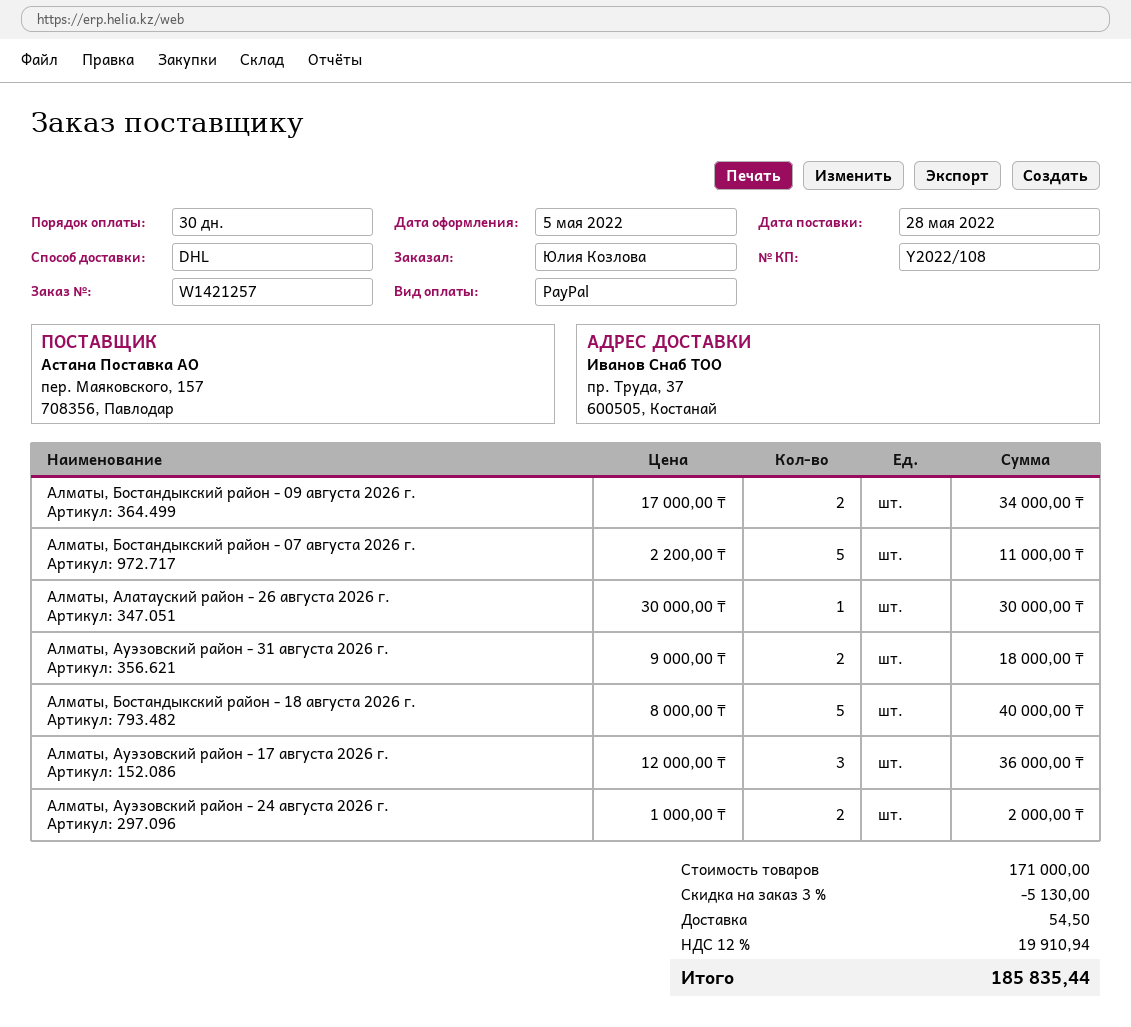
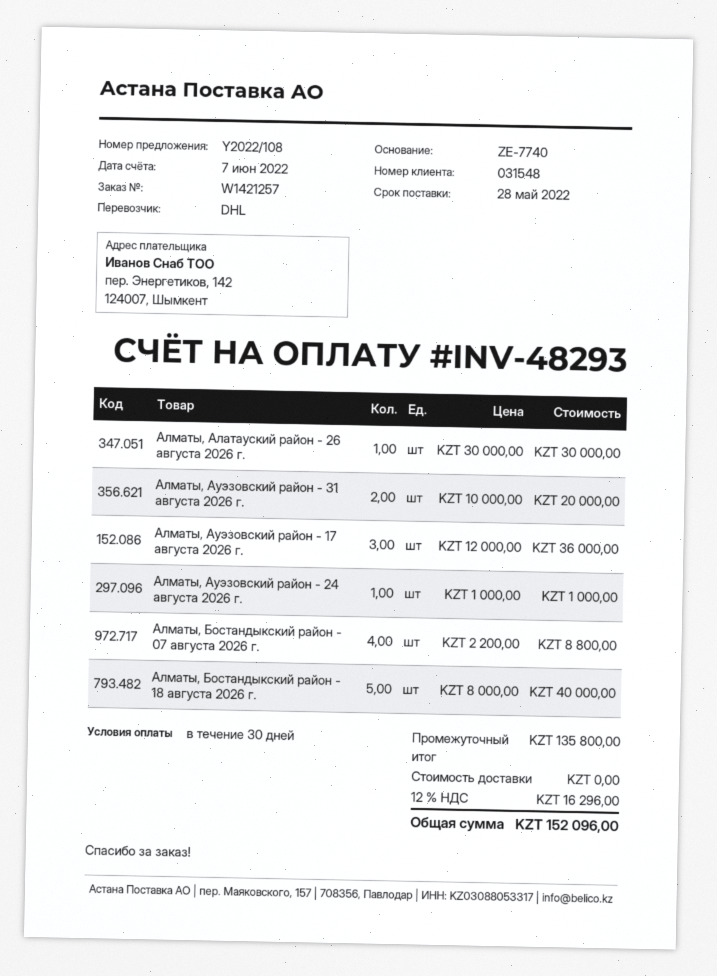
Алматы, Бостандыкский район - 09 августа 2026 г.: 2 x 17000.00 = 34000.00 -> none
Алматы, Бостандыкский район - 07 августа 2026 г.: 5 x 2200.00 = 11000.00 -> 4 x 2200.00 = 8800.00
Алматы, Ауэзовский район - 31 августа 2026 г.: 2 x 9000.00 = 18000.00 -> 2 x 10000.00 = 20000.00
Алматы, Ауэзовский район - 24 августа 2026 г.: 2 x 1000.00 = 2000.00 -> 1 x 1000.00 = 1000.00
subtotal: 171000.00 -> 135800.00
discount: 3% = 5130.00 -> none
shipping: 54.50 -> 0.00
tax: 12% = 19910.94 -> 12% = 16296.00
total: 185835.44 -> 152096.00

